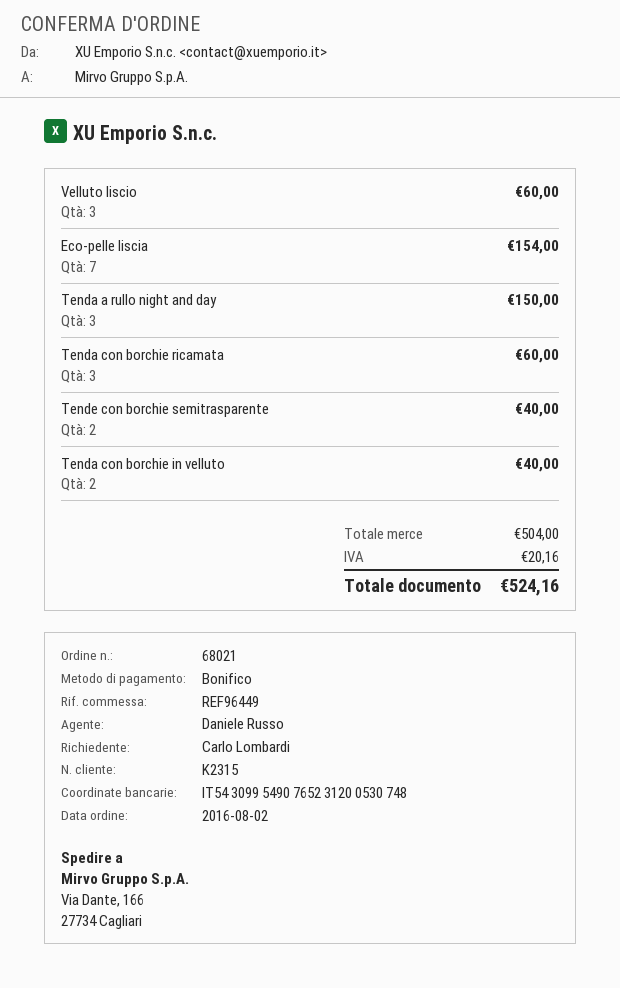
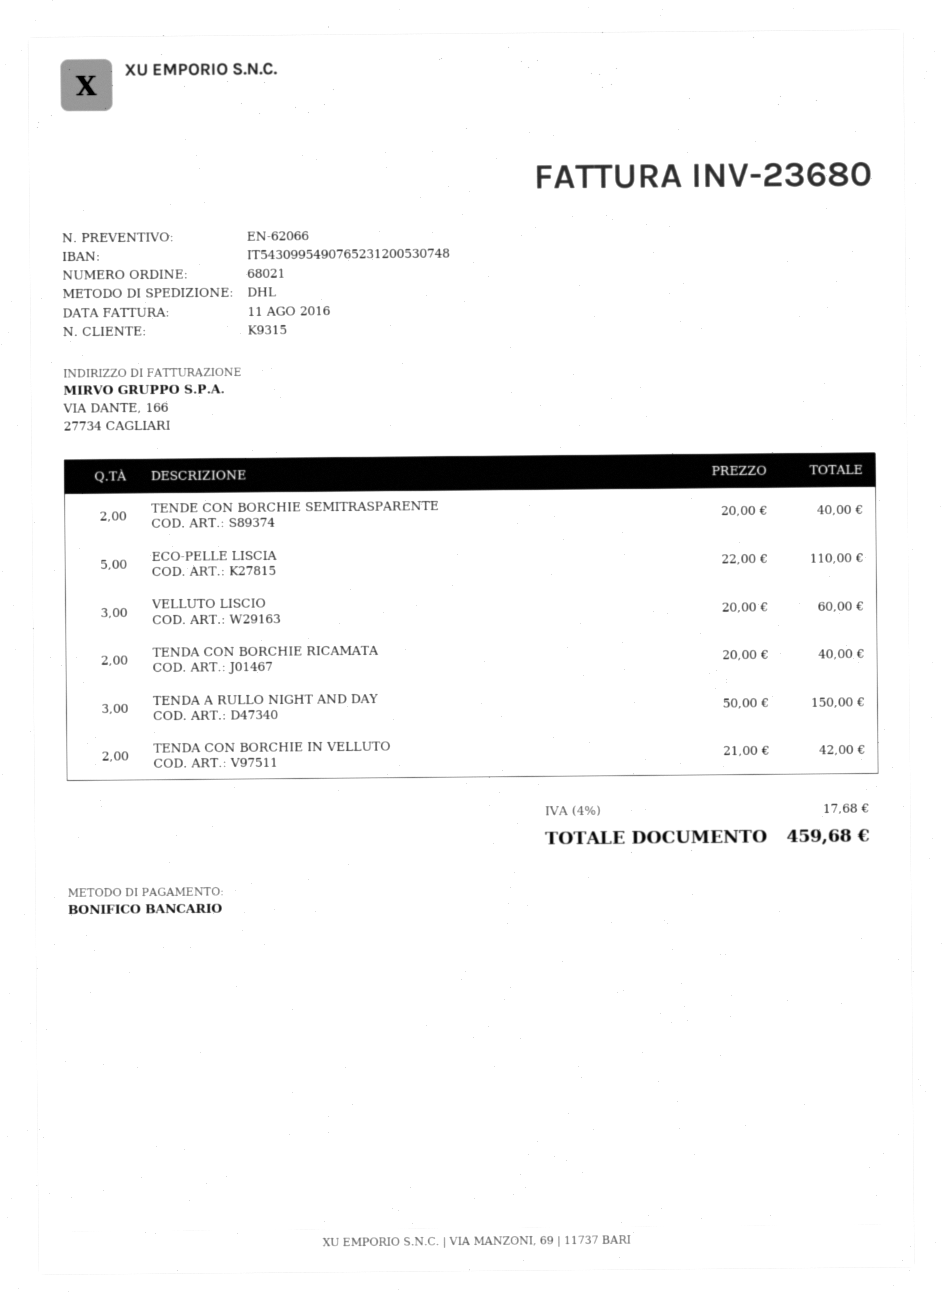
customer number: K2315 -> K9315
Eco-pelle liscia: 7 for 154.00 -> 5 for 110.00
Tenda con borchie ricamata: 3 for 60.00 -> 2 for 40.00
Tenda con borchie in velluto: 2 for 40.00 -> 2 for 42.00
tax: 20.16 -> 17.68
total: 524.16 -> 459.68

